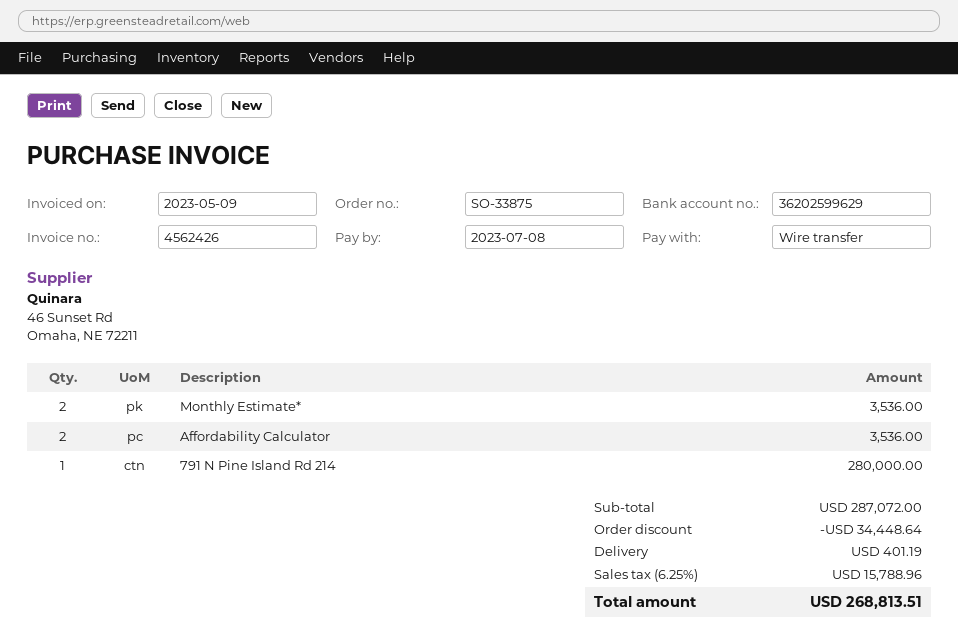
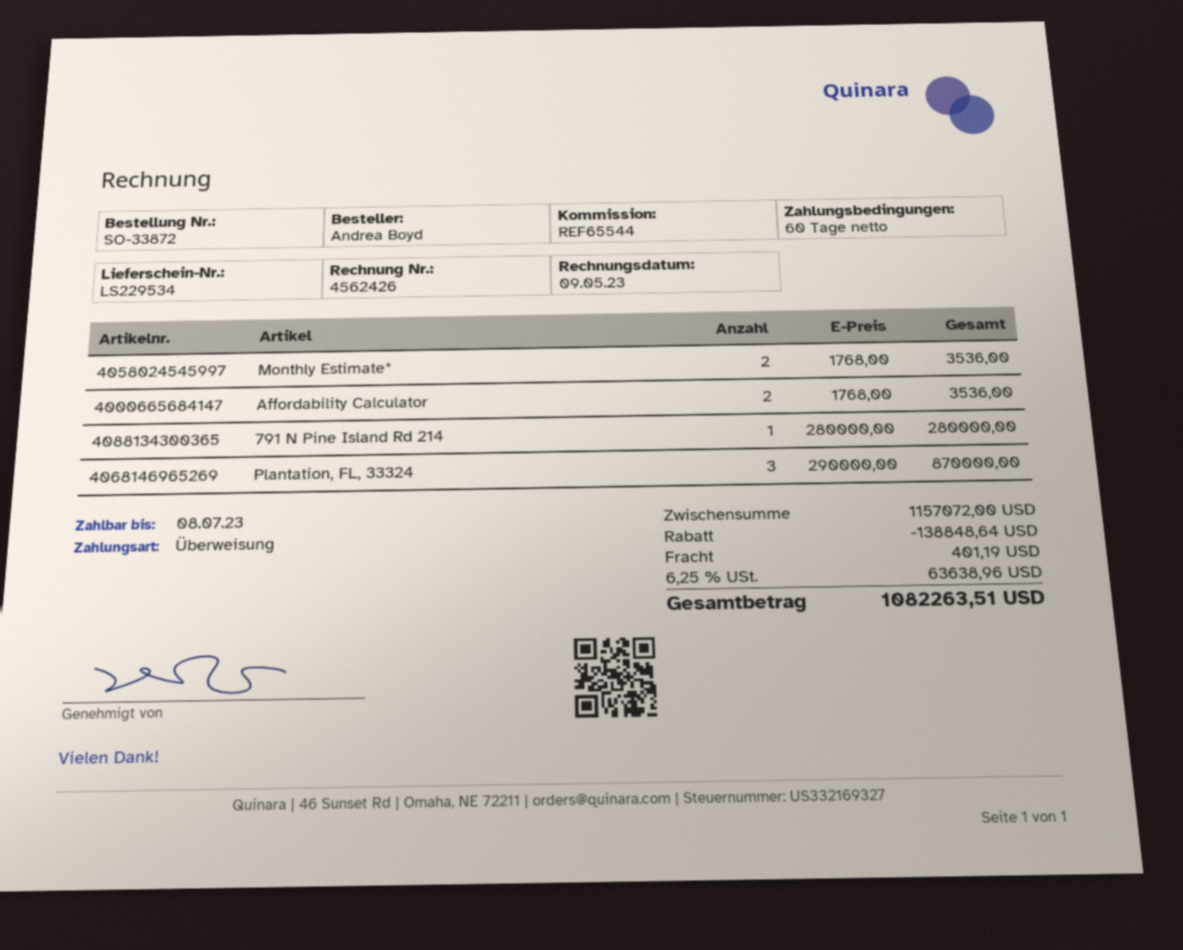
order number: SO-33875 -> SO-33872
Plantation, FL, 33324: none -> 3 for 870000.00
subtotal: 287072.00 -> 1157072.00
discount: 34448.64 -> 138848.64
tax: 6.25% = 15788.96 -> 6.25% = 63638.96
total: 268813.51 -> 1082263.51

